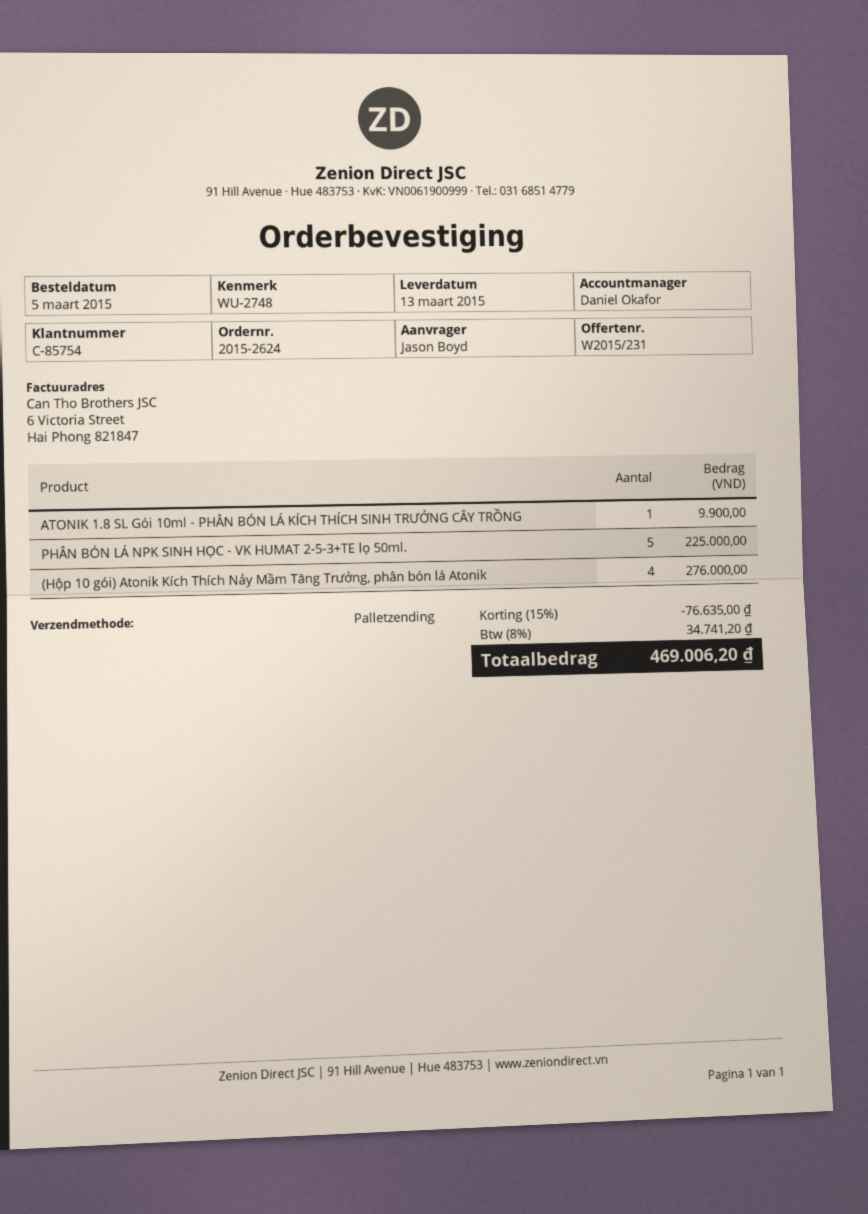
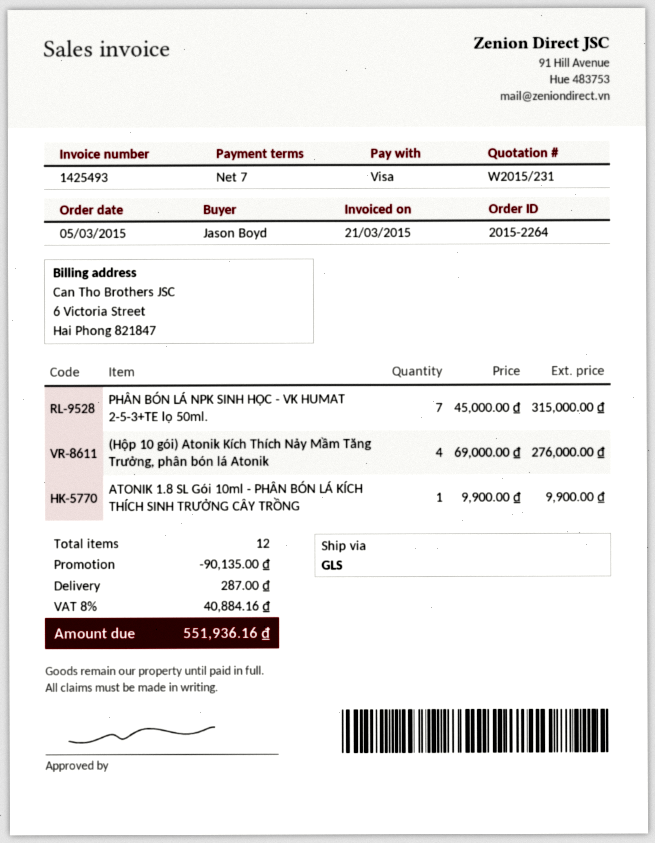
order number: 2015-2624 -> 2015-2264
shipping method: pallet freight -> GLS
PHÂN BÓN LÁ NPK SINH HỌC - VK HUMAT 2-5-3+TE lọ 50ml.: 5 for 225000.00 -> 7 for 315000.00
discount: 76635.00 -> 90135.00
shipping: none -> 287.00
tax: 8% = 34741.20 -> 8% = 40884.16
total: 469006.20 -> 551936.16

